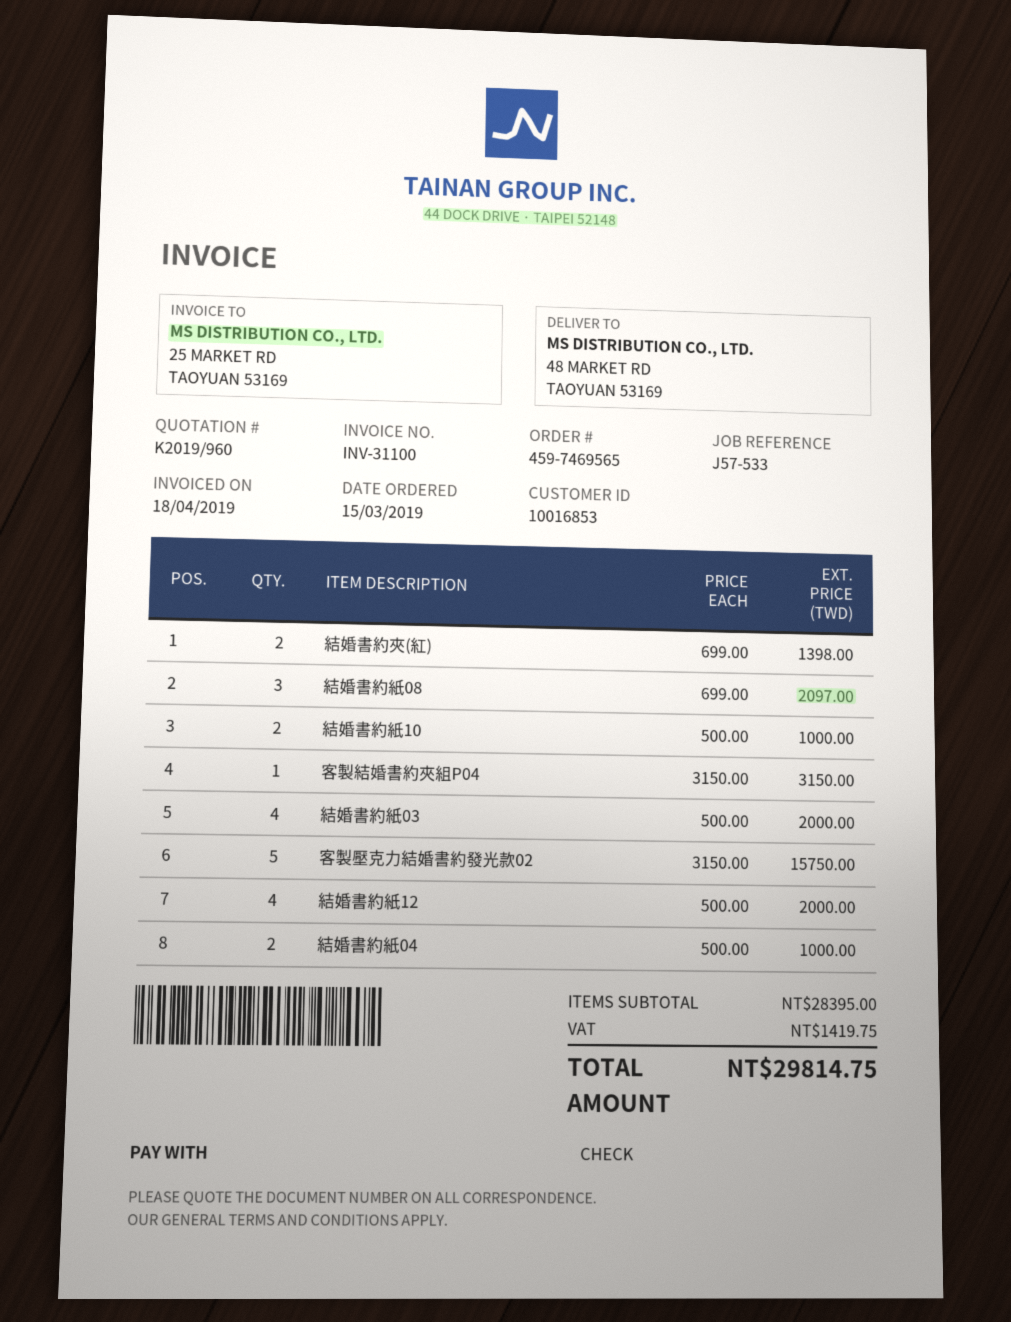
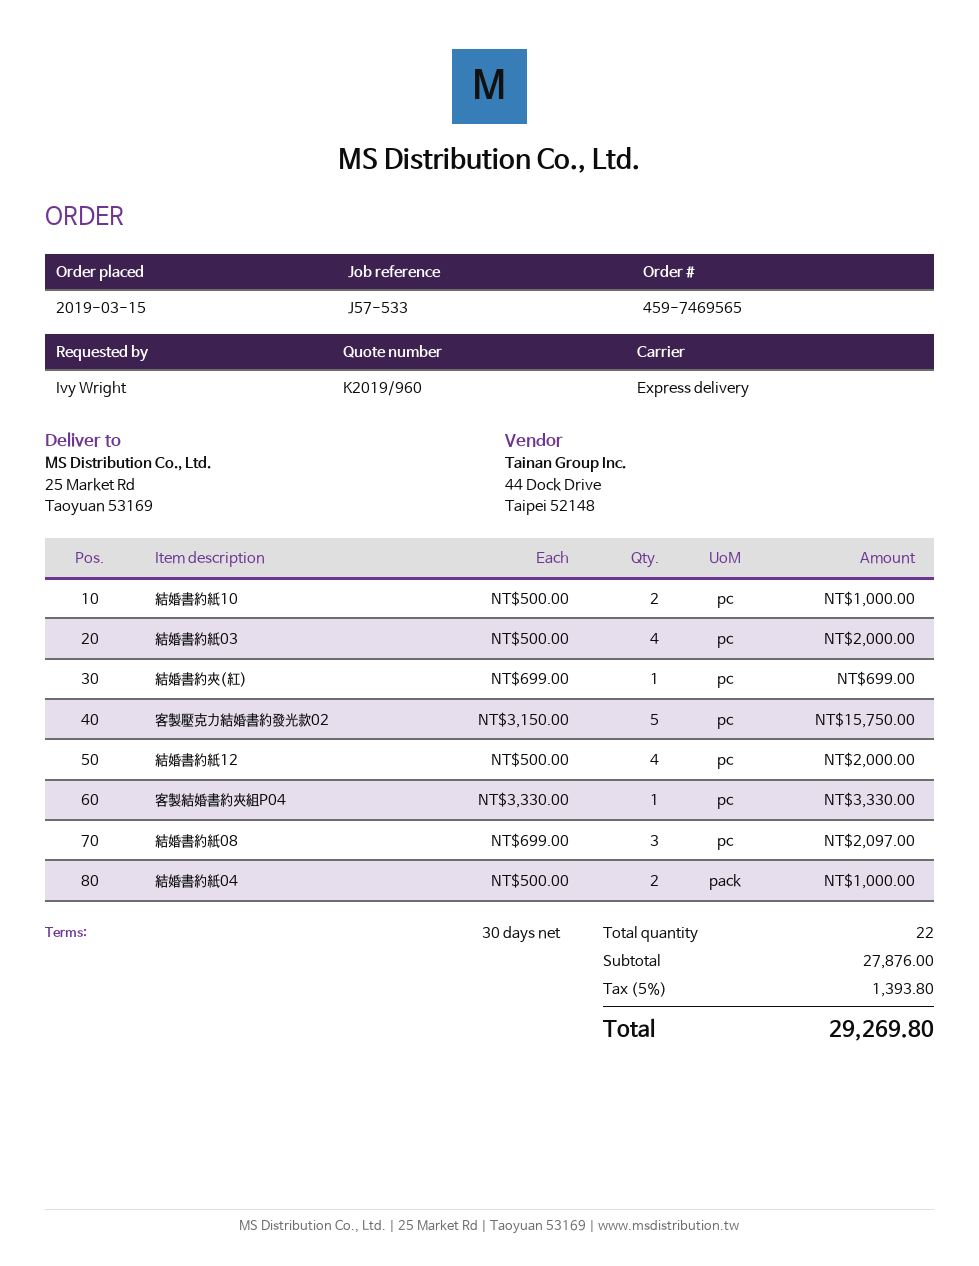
ship to: 48 MARKET RD, TAOYUAN 53169 -> 25 Market Rd, Taoyuan 53169
結婚書約夾(紅): 2 x 699.00 = 1398.00 -> 1 x 699.00 = 699.00
客製結婚書約夾組P04: 1 x 3150.00 = 3150.00 -> 1 x 3330.00 = 3330.00
subtotal: 28395.00 -> 27876.00
tax: 1419.75 -> 1393.80
total: 29814.75 -> 29269.80

